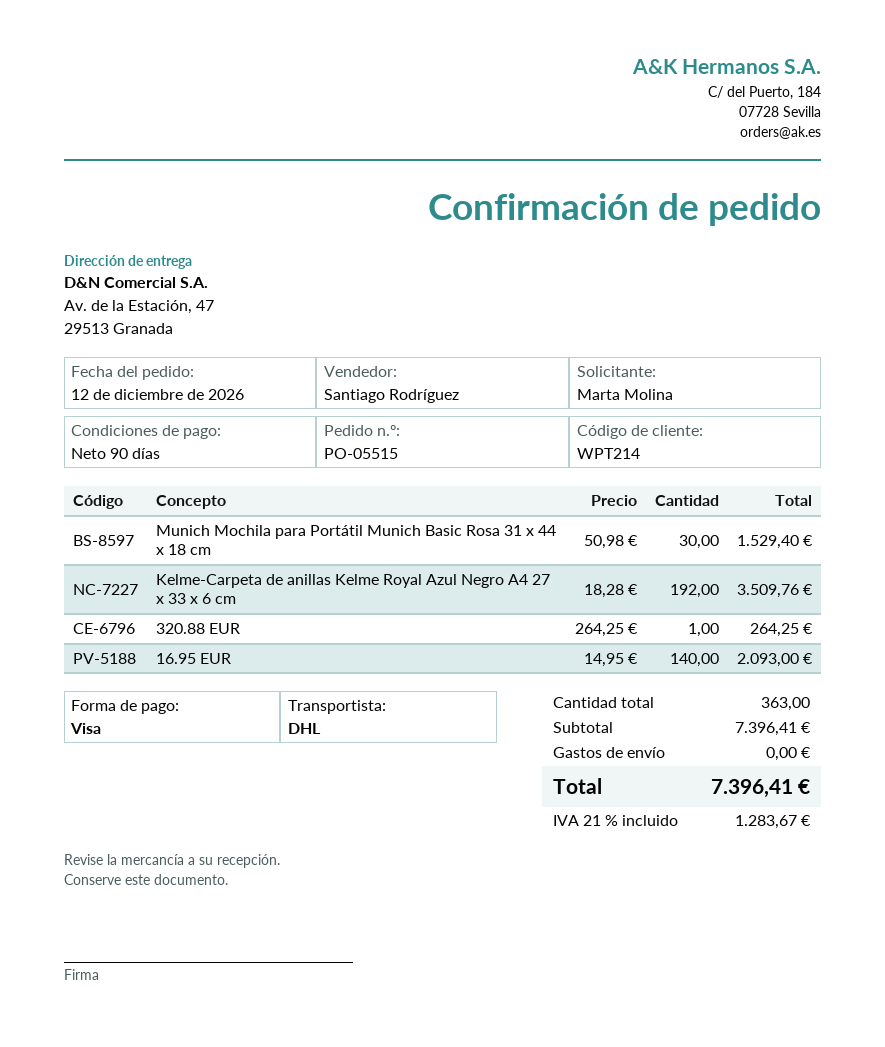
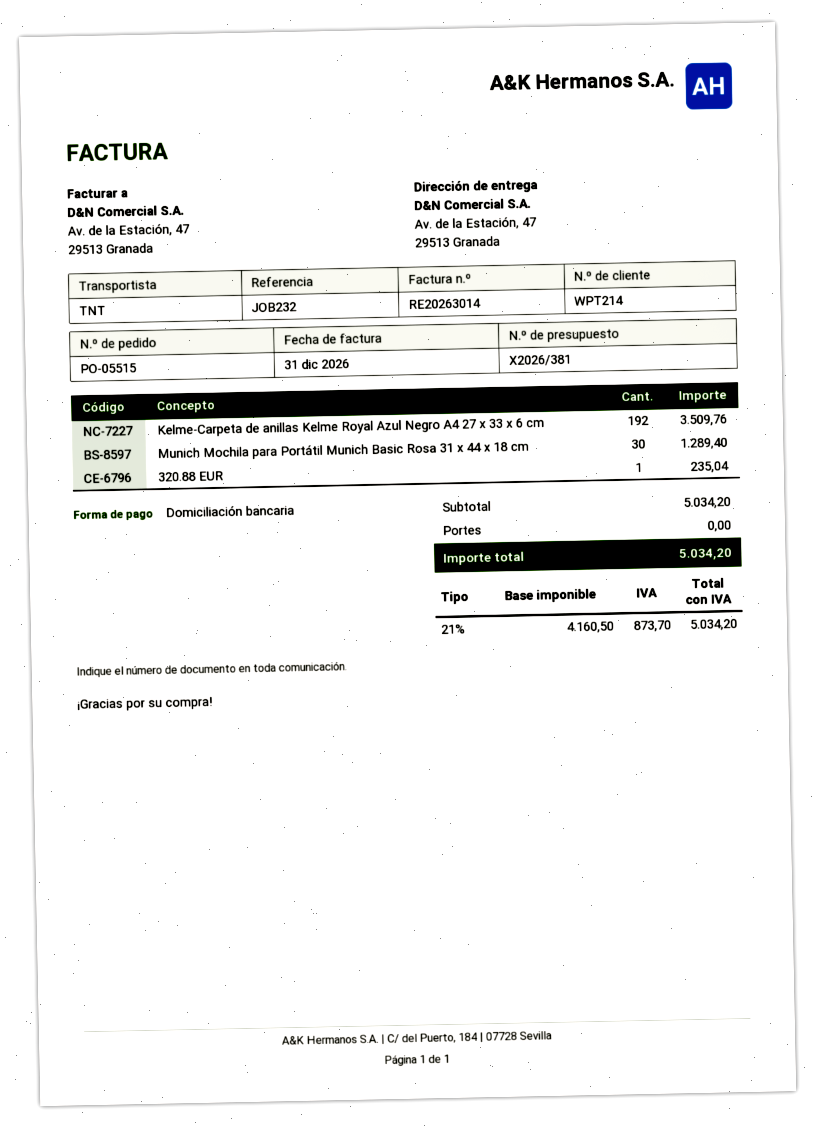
payment method: Visa -> direct debit
shipping method: DHL -> TNT
Munich Mochila para Portátil Munich Basic Rosa 31 x 44 x 18 cm: 30 for 1529.40 -> 30 for 1289.40
320.88 EUR: 1 for 264.25 -> 1 for 235.04
16.95 EUR: 140 for 2093.00 -> none
subtotal: 7396.41 -> 5034.20
tax: 21% = 1283.67 -> 21% = 873.70
total: 7396.41 -> 5034.20

